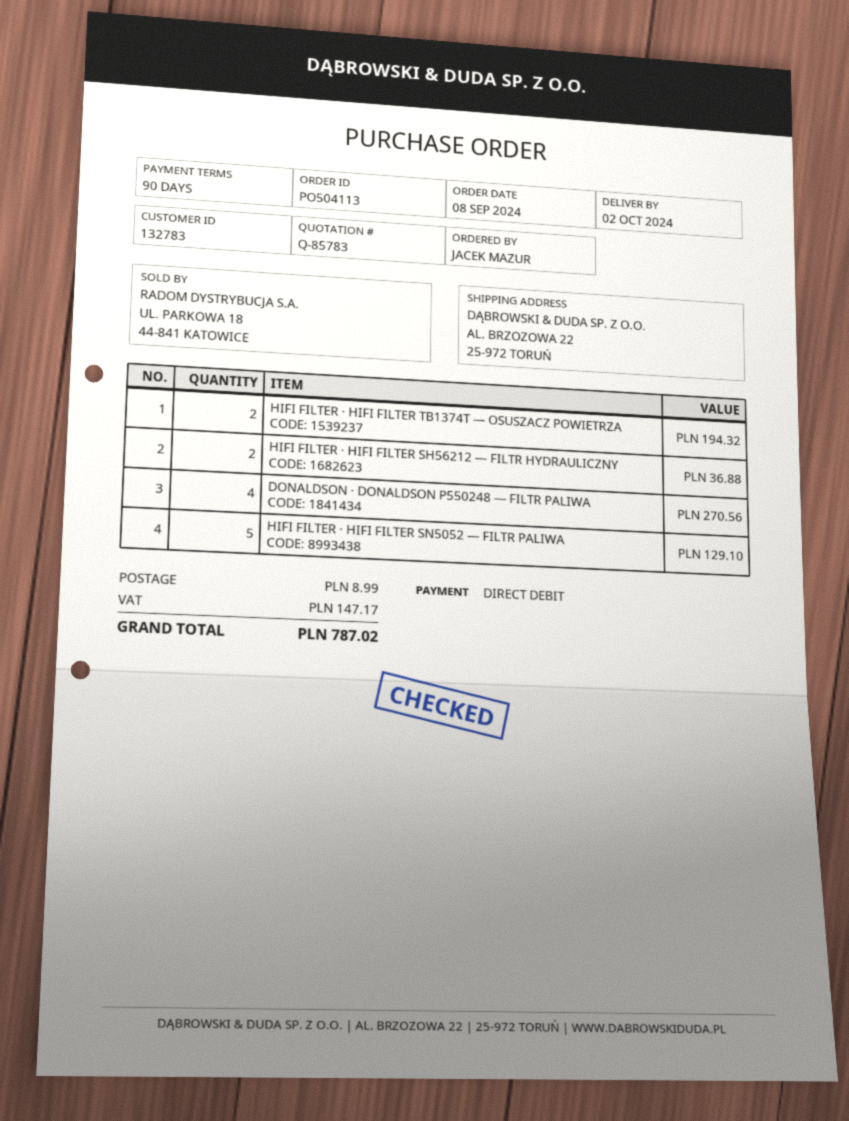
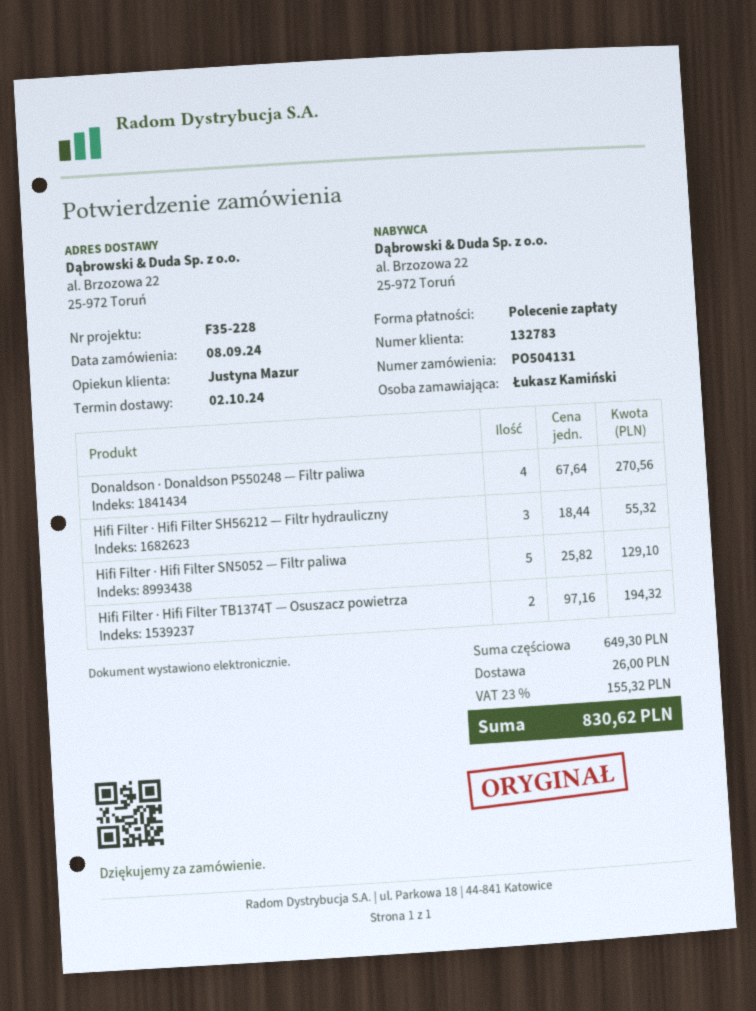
order number: PO504113 -> PO504131
ordered by: JACEK MAZUR -> Łukasz Kamiński
HIFI FILTER · HIFI FILTER SH56212 — FILTR HYDRAULICZNY: 2 for 36.88 -> 3 for 55.32
shipping: 8.99 -> 26.00
tax: 147.17 -> 155.32
total: 787.02 -> 830.62

